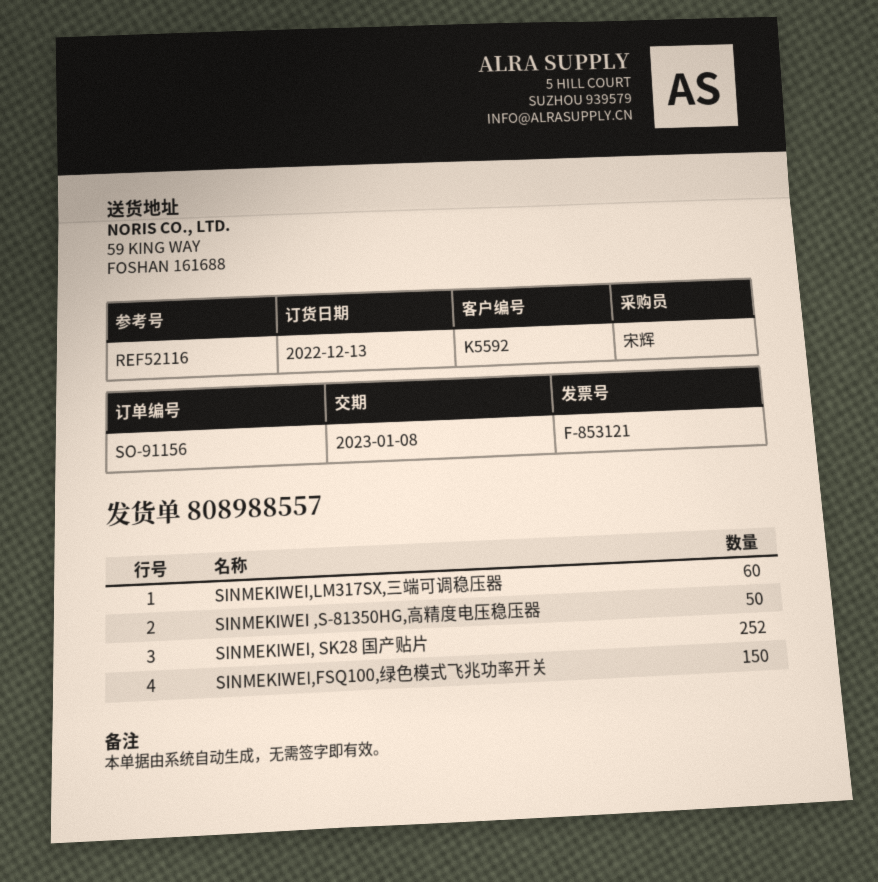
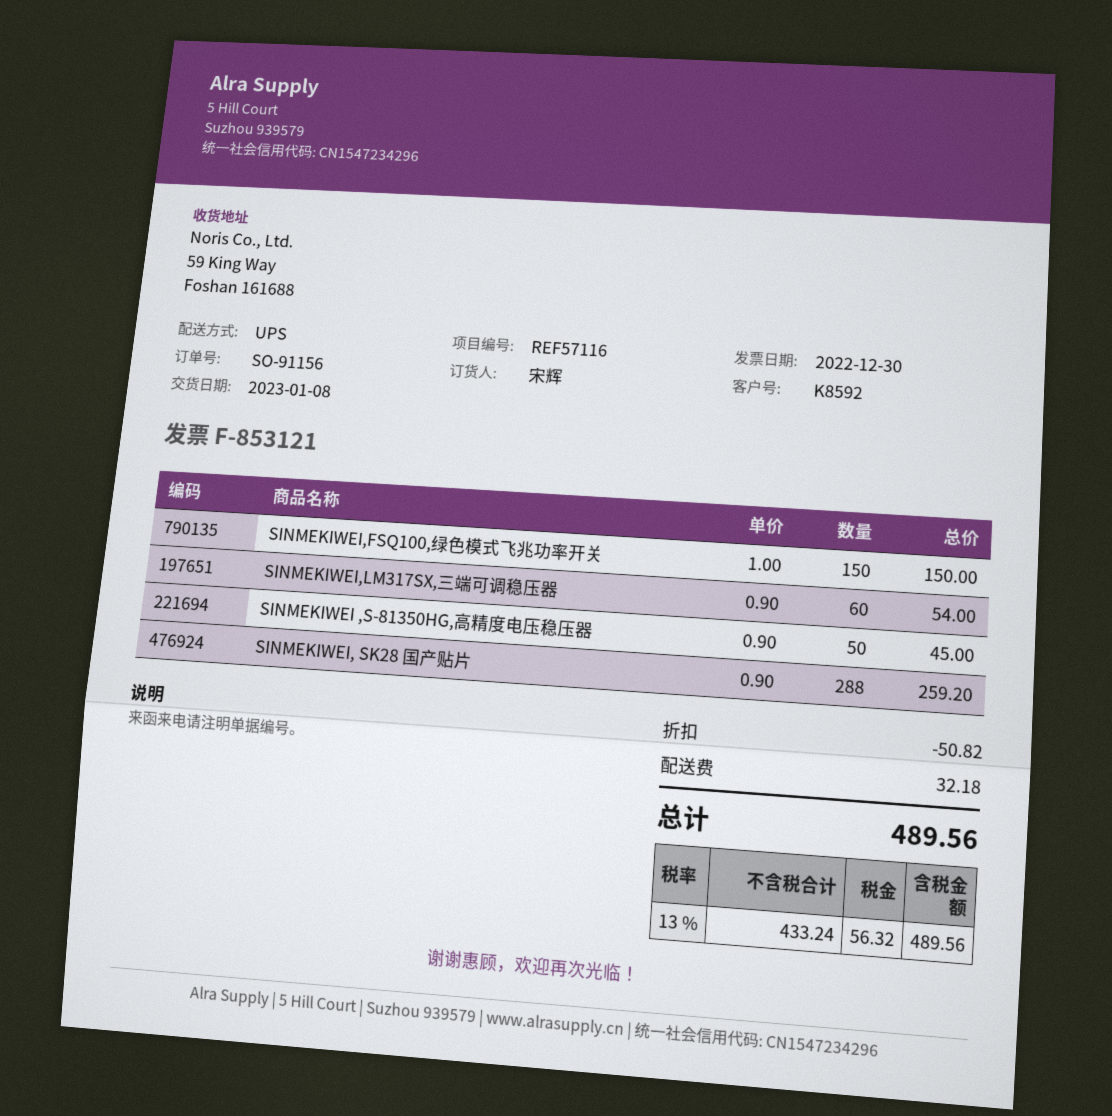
customer number: K5592 -> K8592
reference: REF52116 -> REF57116
SINMEKIWEI, SK28 国产贴片: 252 -> 288

